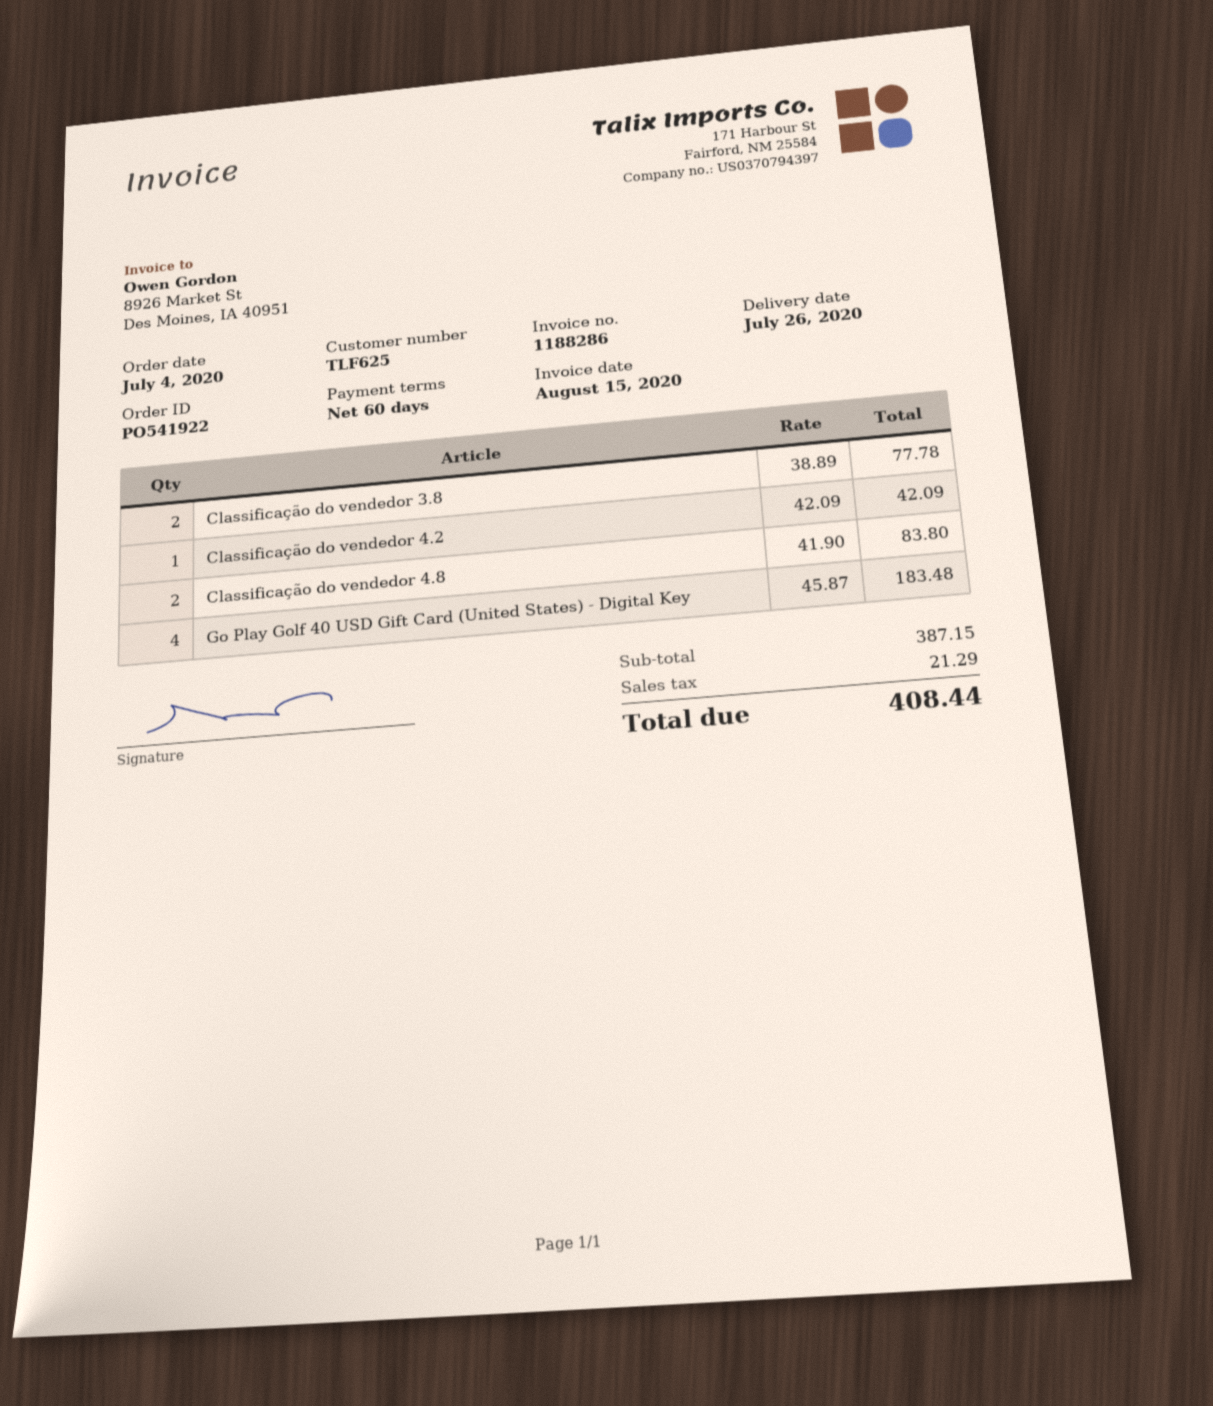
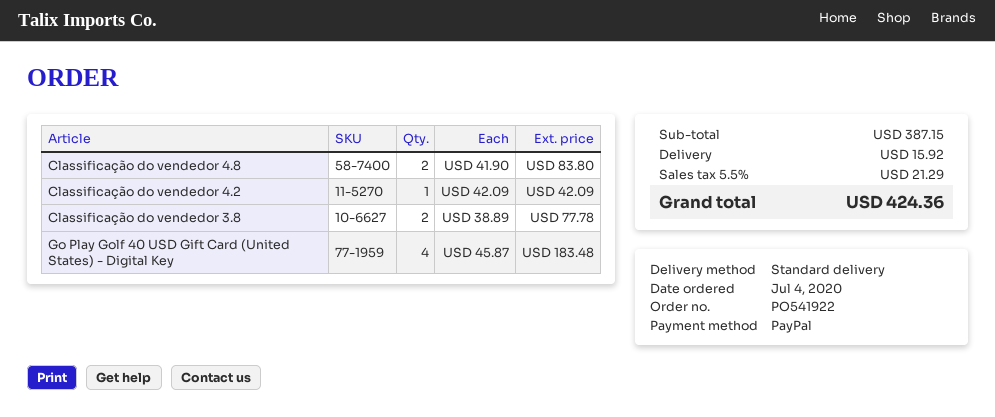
shipping: none -> 15.92
total: 408.44 -> 424.36

